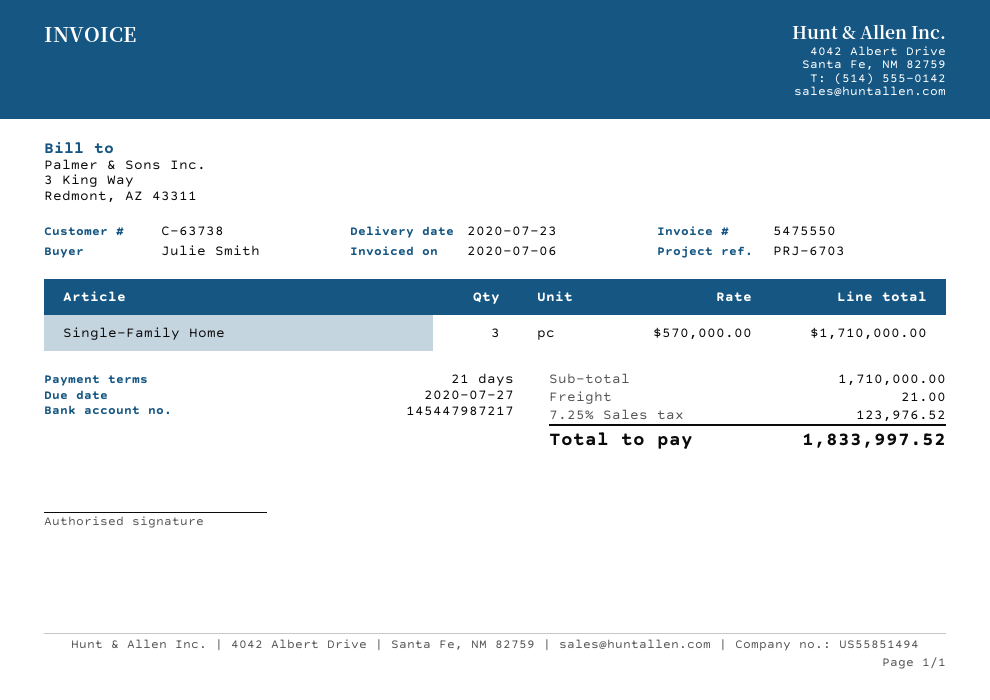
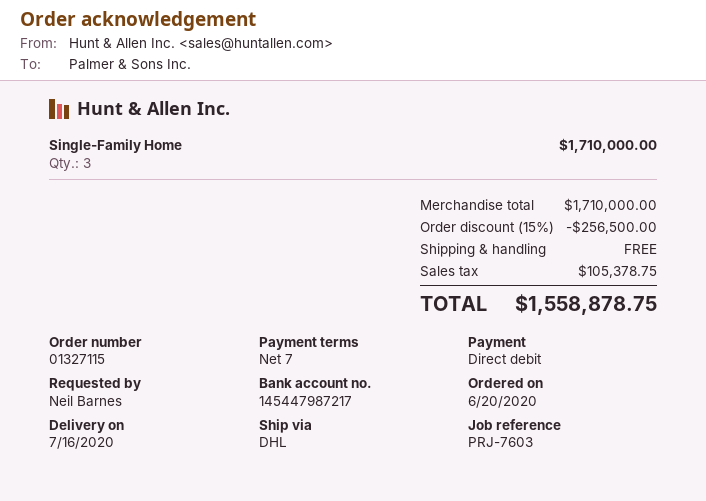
delivery date: 2020-07-23 -> 2020-07-16
payment terms: 21 days -> 7 days
reference: PRJ-6703 -> PRJ-7603
ordered by: Julie Smith -> Neil Barnes
discount: none -> 15% = 256500.00
shipping: 21.00 -> 0.00
tax: 123976.52 -> 105378.75
total: 1833997.52 -> 1558878.75

